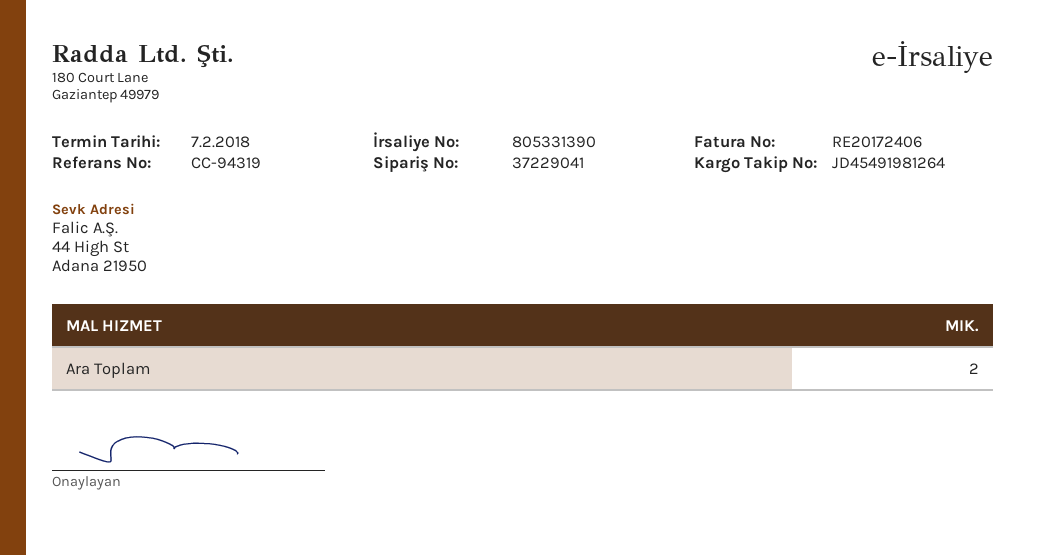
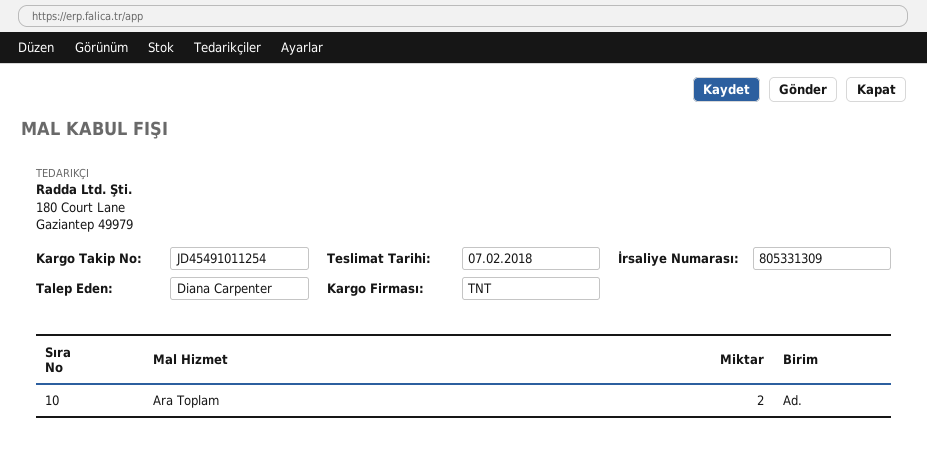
delivery note number: 805331390 -> 805331309
tracking number: JD45491981264 -> JD45491011254

